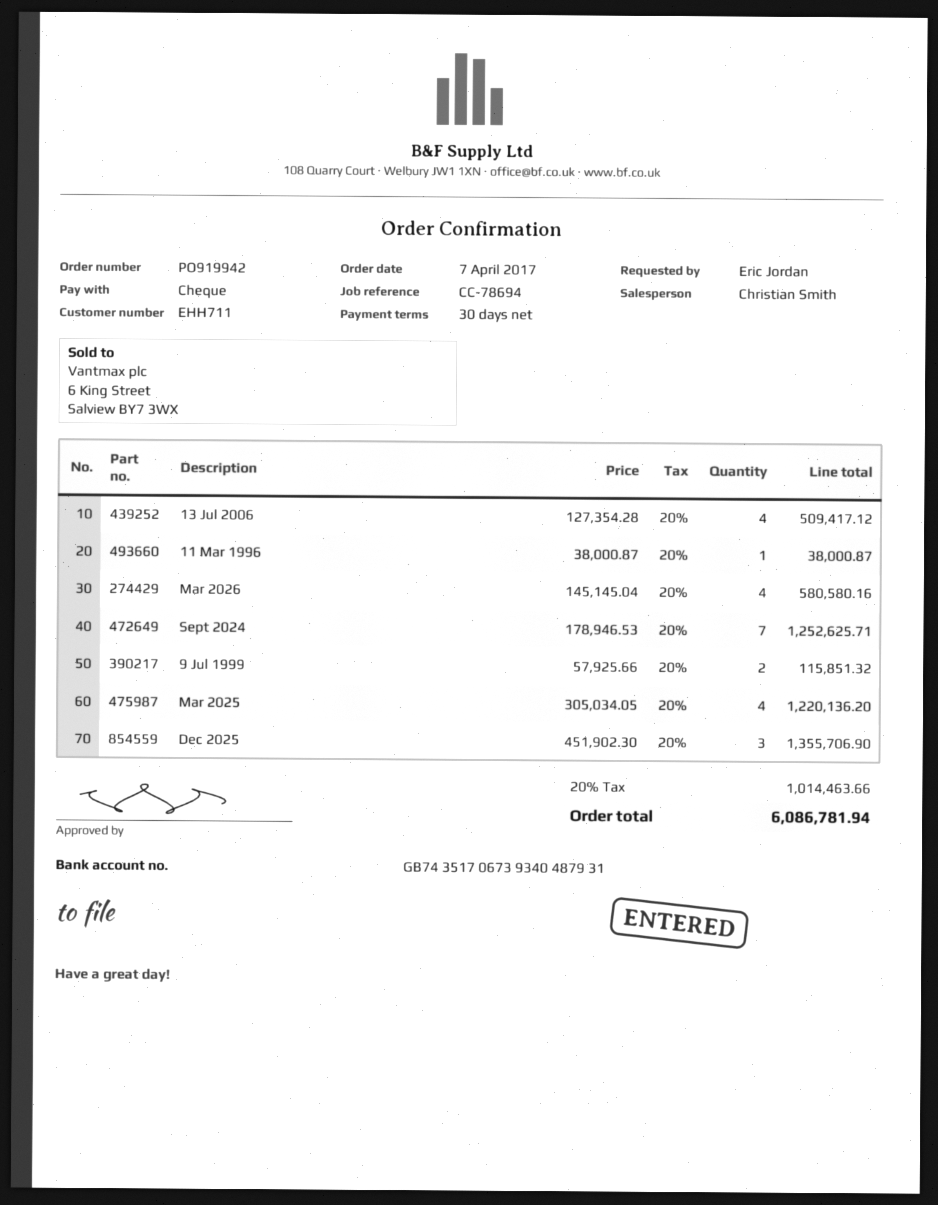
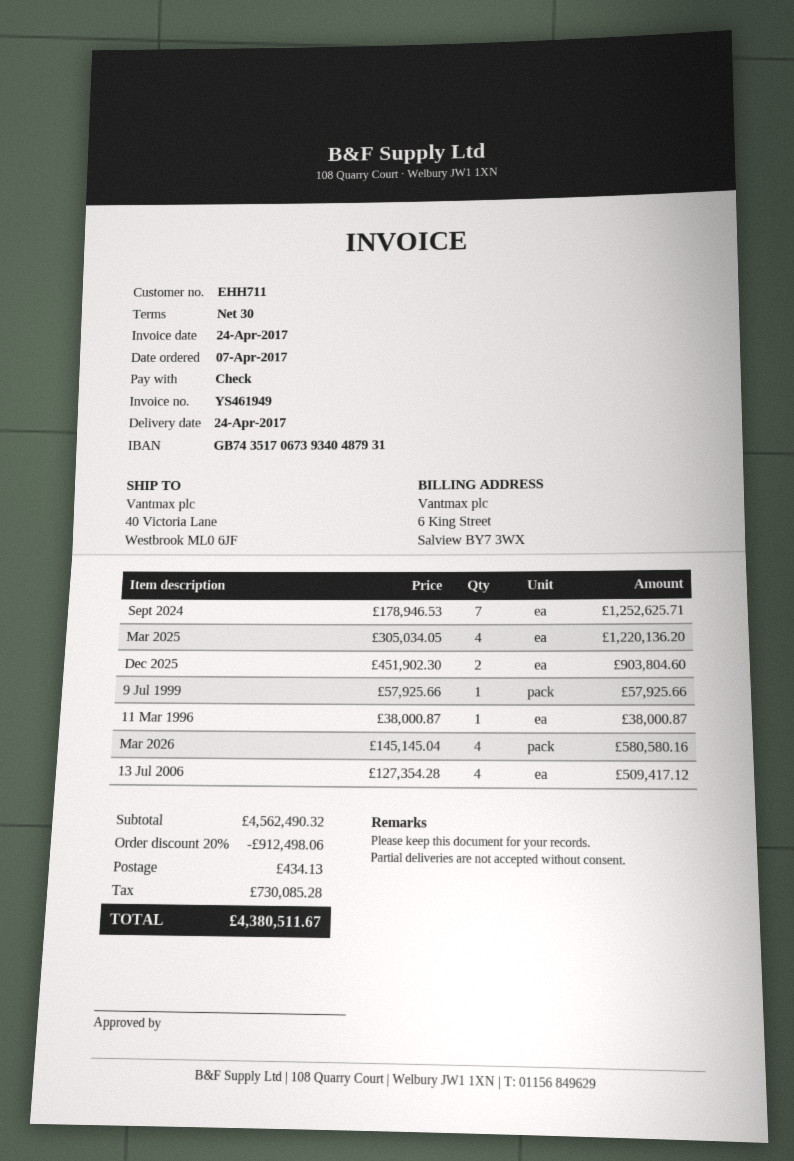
9 Jul 1999: 2 x 57925.66 = 115851.32 -> 1 x 57925.66 = 57925.66
Dec 2025: 3 x 451902.30 = 1355706.90 -> 2 x 451902.30 = 903804.60
discount: none -> 20% = 912498.06
shipping: none -> 434.13
tax: 1014463.66 -> 730085.28
total: 6086781.94 -> 4380511.67

